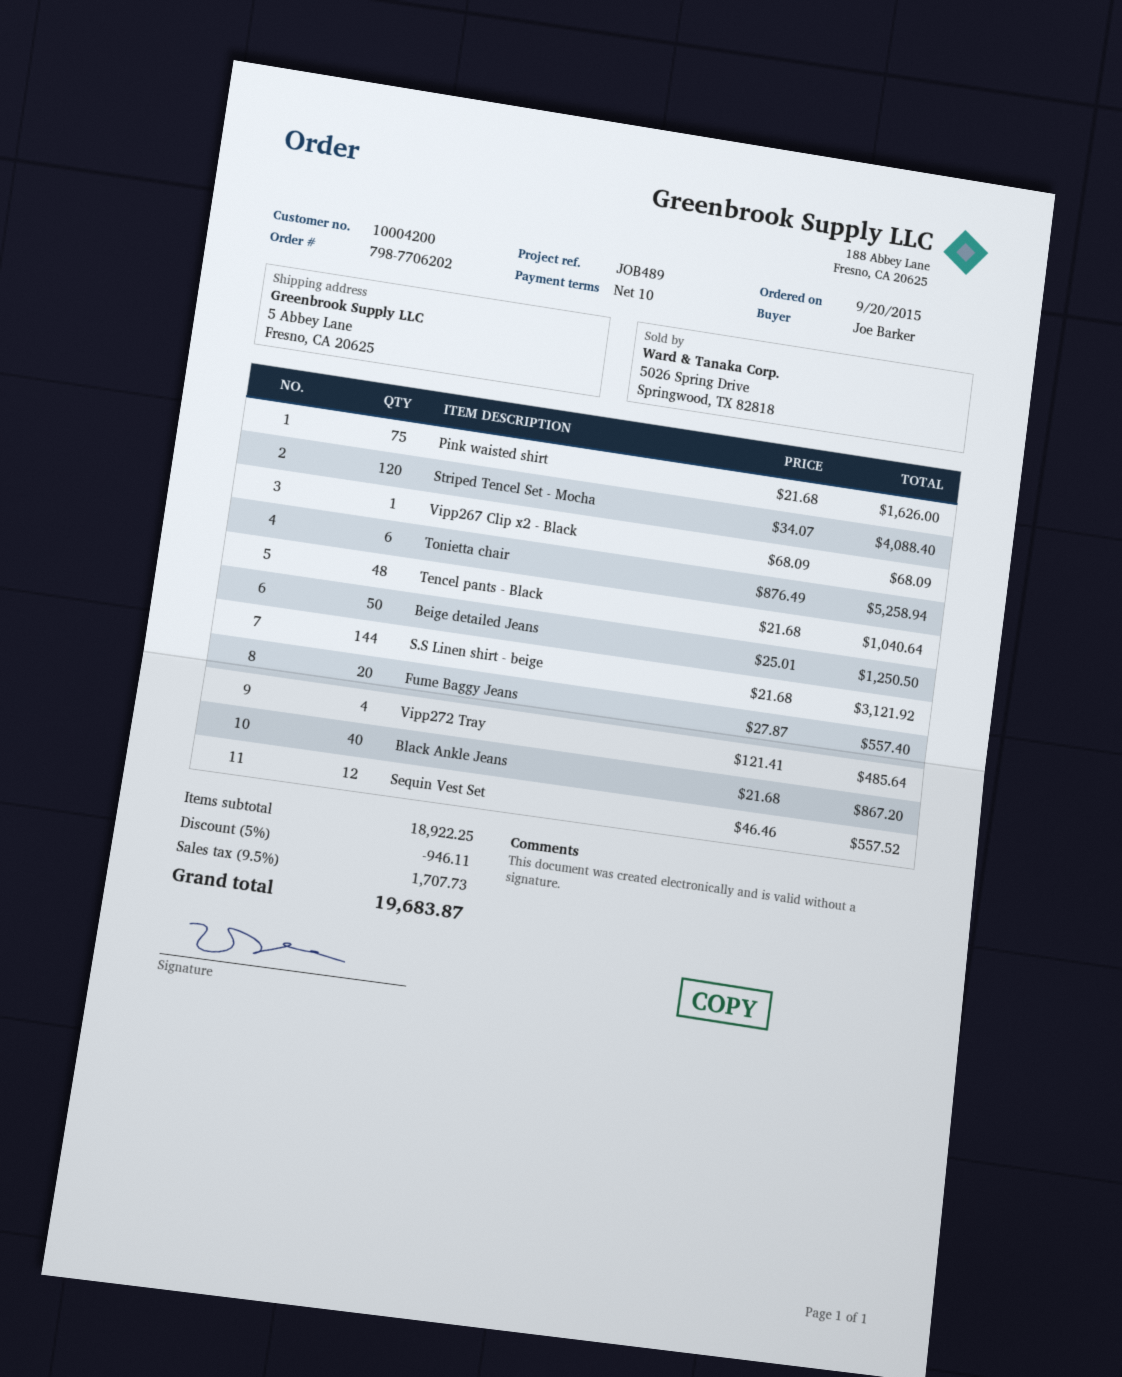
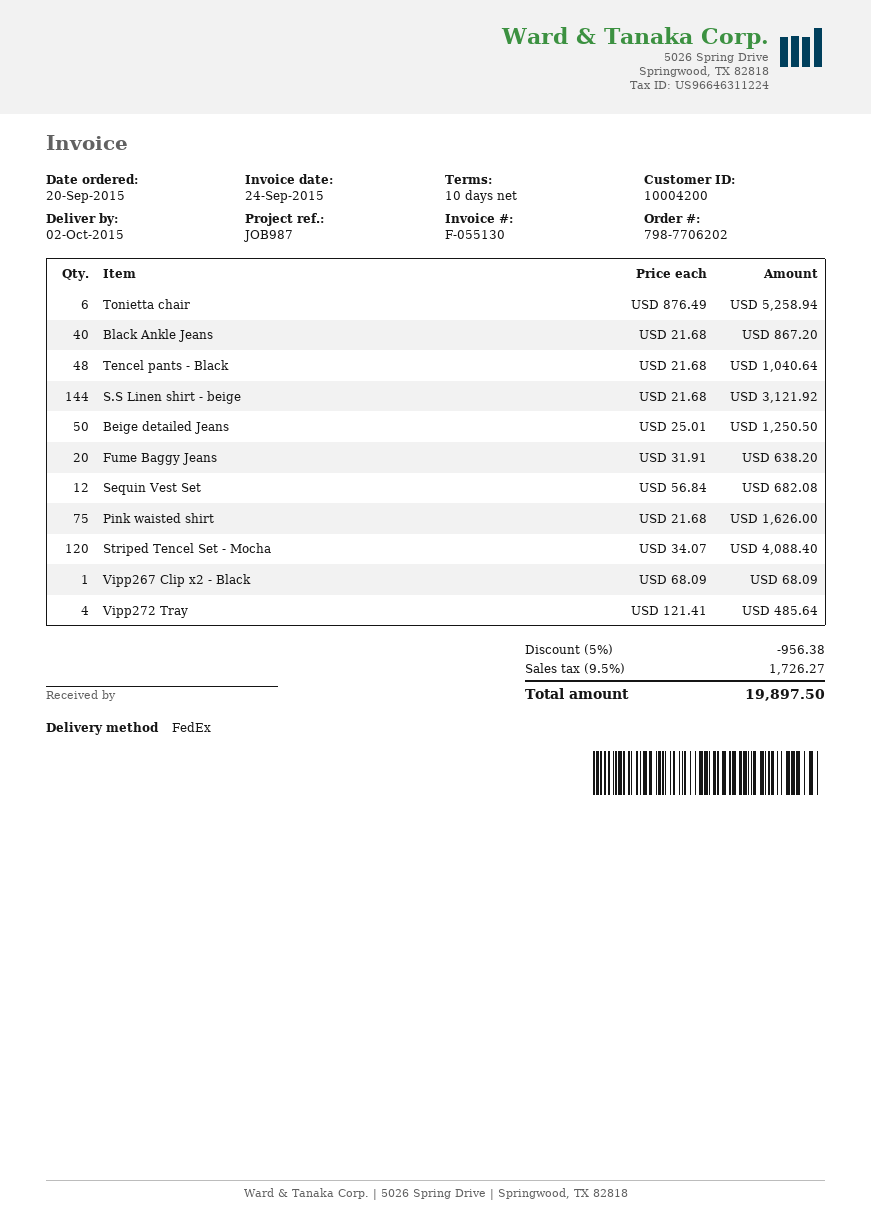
reference: JOB489 -> JOB987
Fume Baggy Jeans: 20 x 27.87 = 557.40 -> 20 x 31.91 = 638.20
Sequin Vest Set: 12 x 46.46 = 557.52 -> 12 x 56.84 = 682.08
discount: 5% = 946.11 -> 5% = 956.38
tax: 9.5% = 1707.73 -> 9.5% = 1726.27
total: 19683.87 -> 19897.50

